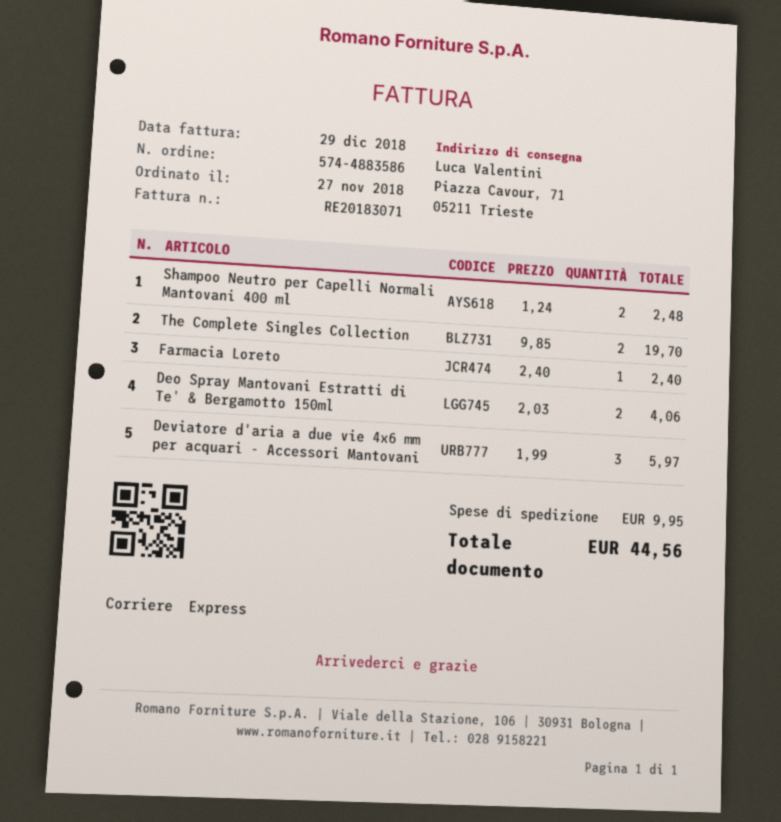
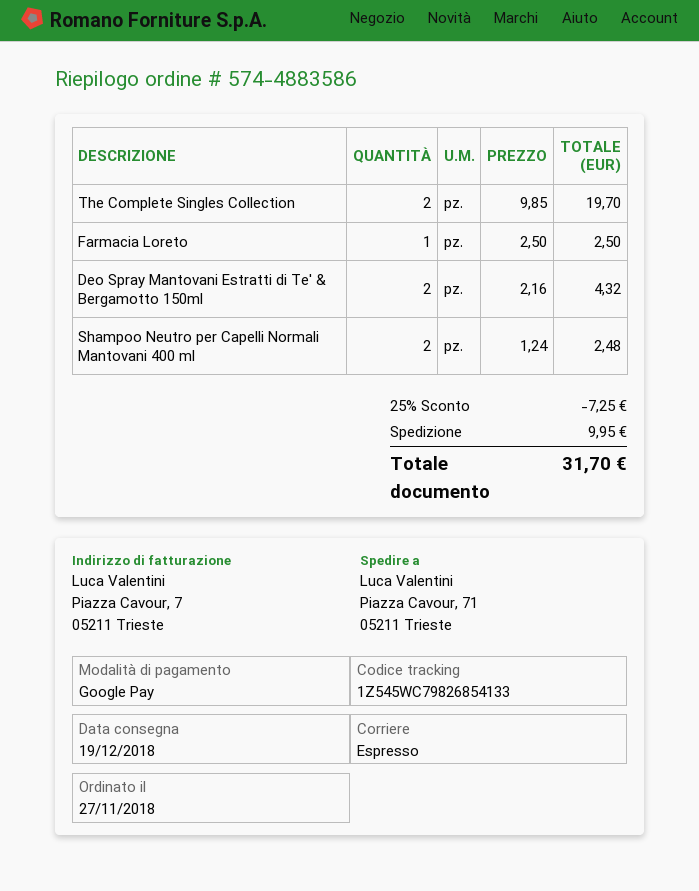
Farmacia Loreto: 1 x 2.40 = 2.40 -> 1 x 2.50 = 2.50
Deo Spray Mantovani Estratti di Te' & Bergamotto 150ml: 2 x 2.03 = 4.06 -> 2 x 2.16 = 4.32
Deviatore d'aria a due vie 4x6 mm per acquari - Accessori Mantovani: 3 x 1.99 = 5.97 -> none
discount: none -> 25% = 7.25
total: 44.56 -> 31.70

